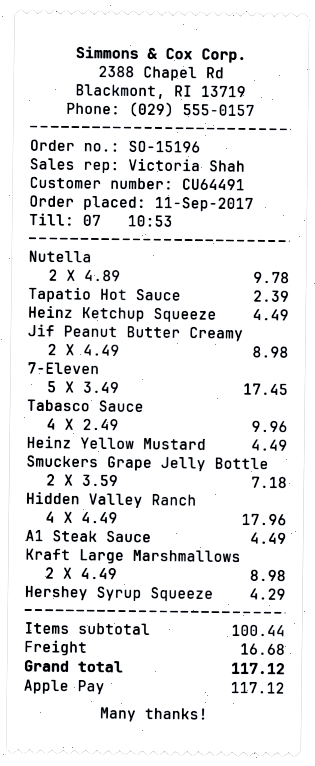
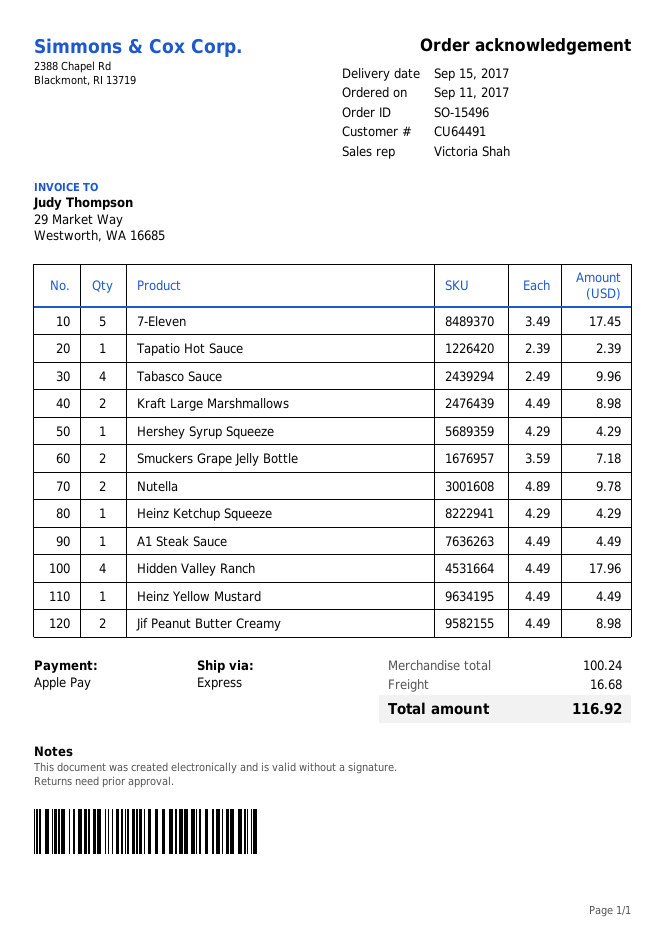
order number: SO-15196 -> SO-15496
Heinz Ketchup Squeeze: 1 x 4.49 = 4.49 -> 1 x 4.29 = 4.29
subtotal: 100.44 -> 100.24
total: 117.12 -> 116.92

